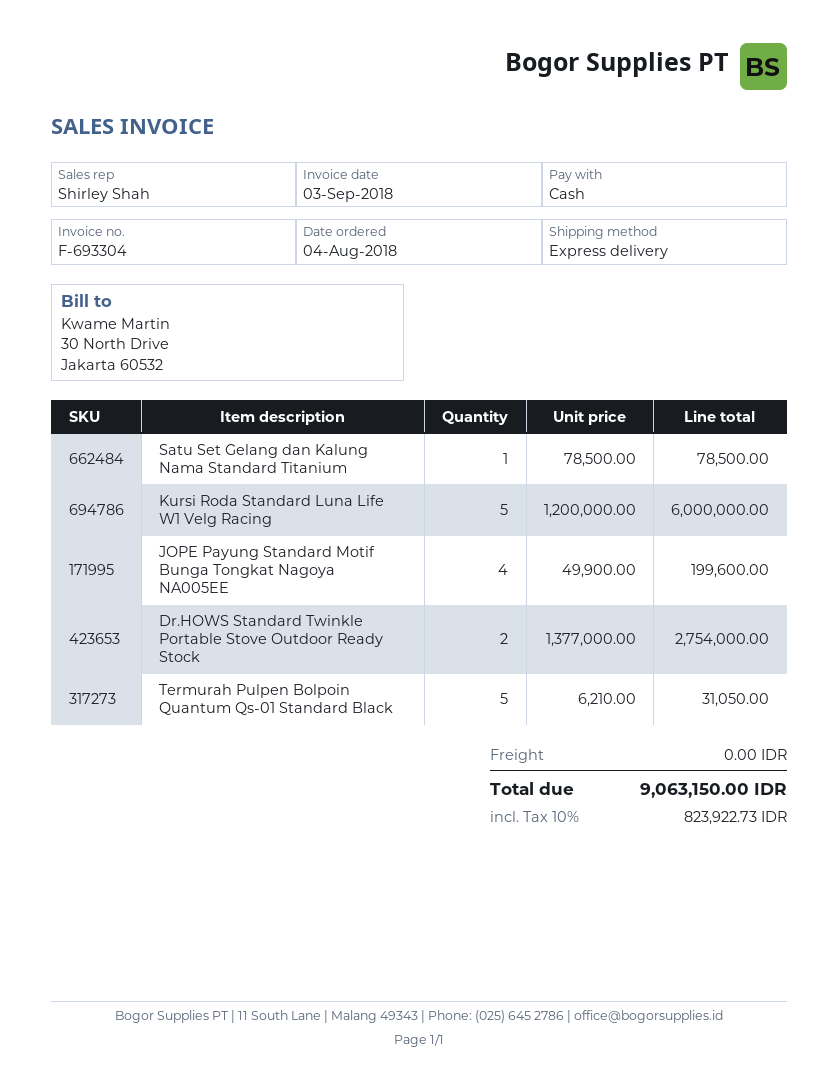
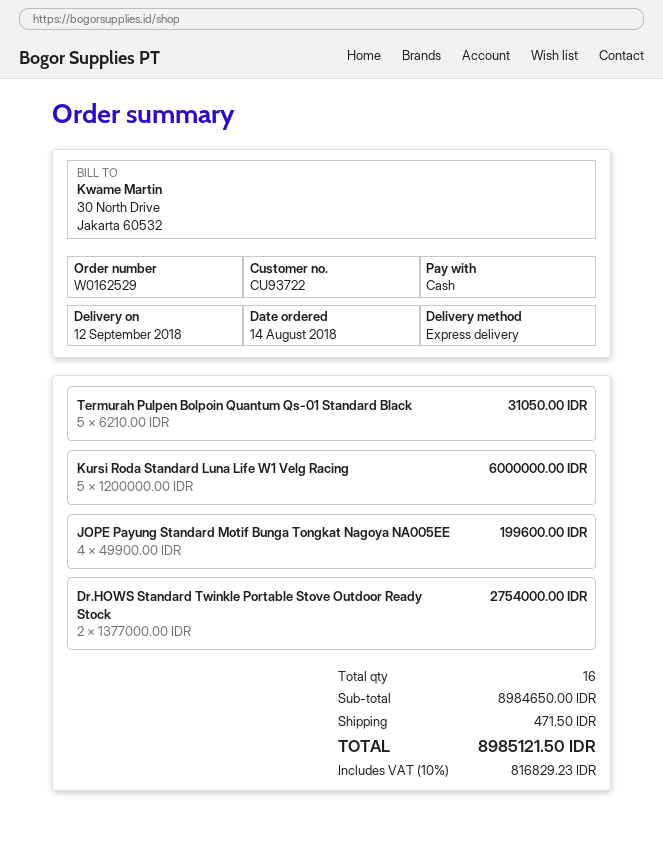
order date: 2018-08-04 -> 2018-08-14
Satu Set Gelang dan Kalung Nama Standard Titanium: 1 x 78500.00 = 78500.00 -> none
shipping: 0.00 -> 471.50
tax: 10% = 823922.73 -> 10% = 816829.23
total: 9063150.00 -> 8985121.50

